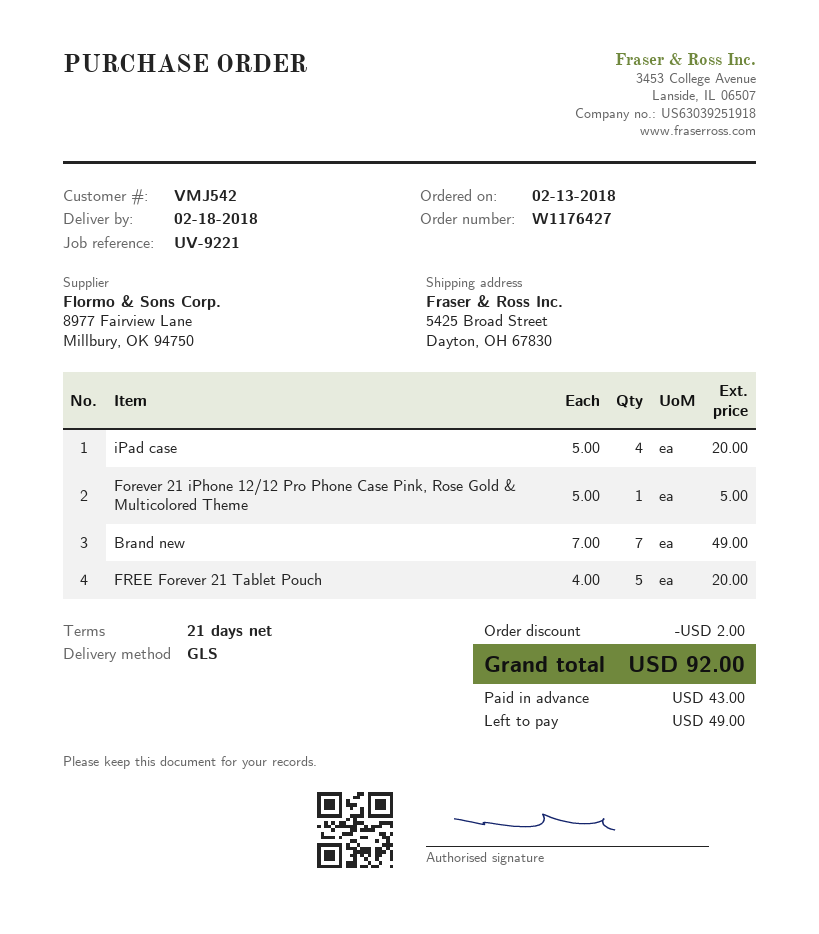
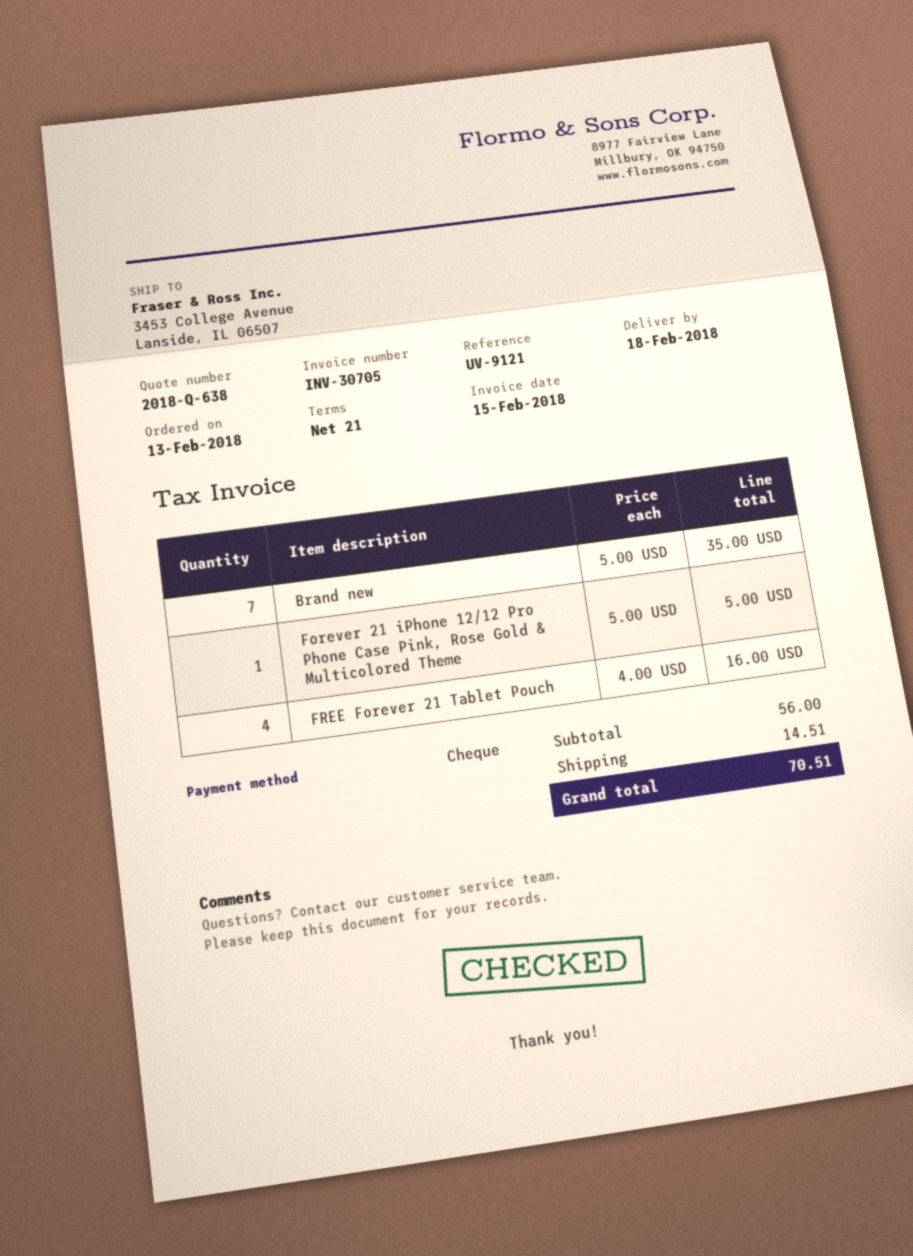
reference: UV-9221 -> UV-9121
ship to: 5425 Broad Street, Dayton, OH 67830 -> 3453 College Avenue, Lanside, IL 06507
iPad case: 4 x 5.00 = 20.00 -> none
Brand new: 7 x 7.00 = 49.00 -> 7 x 5.00 = 35.00
FREE Forever 21 Tablet Pouch: 5 x 4.00 = 20.00 -> 4 x 4.00 = 16.00
discount: 2.00 -> none
shipping: none -> 14.51
total: 92.00 -> 70.51

